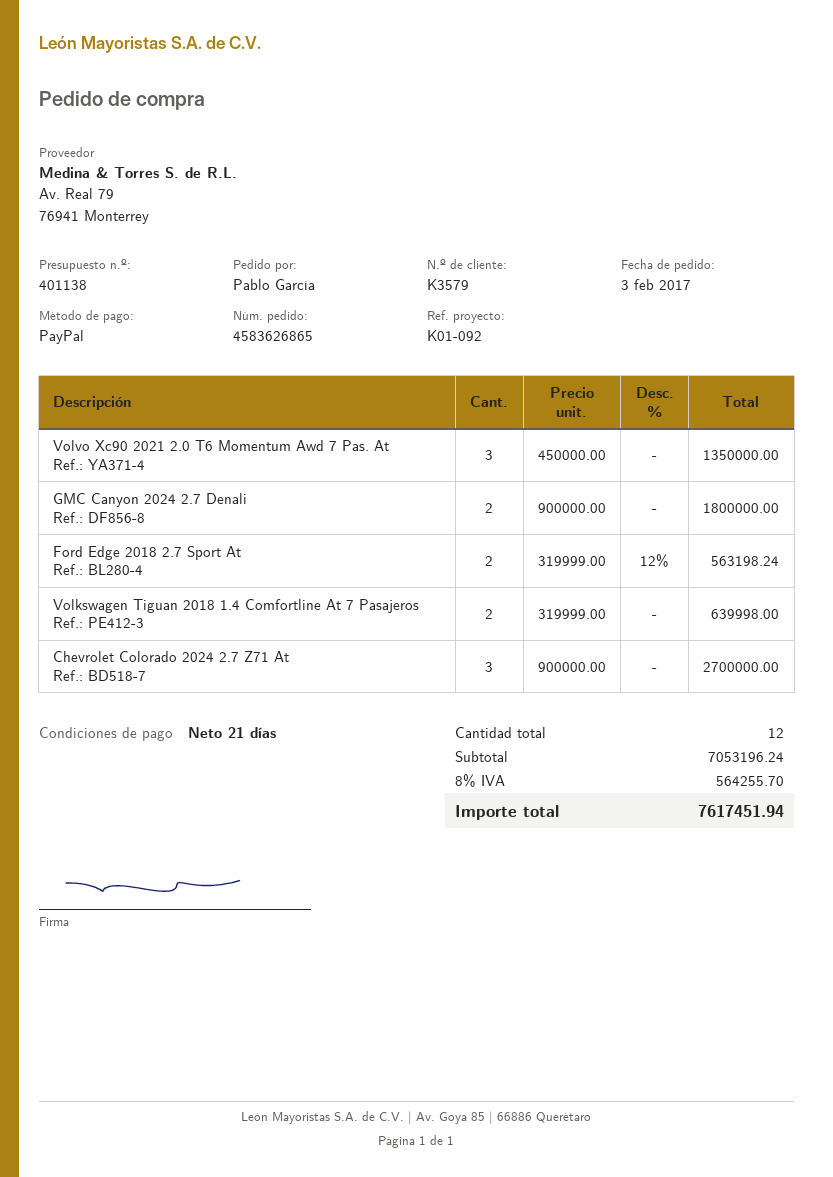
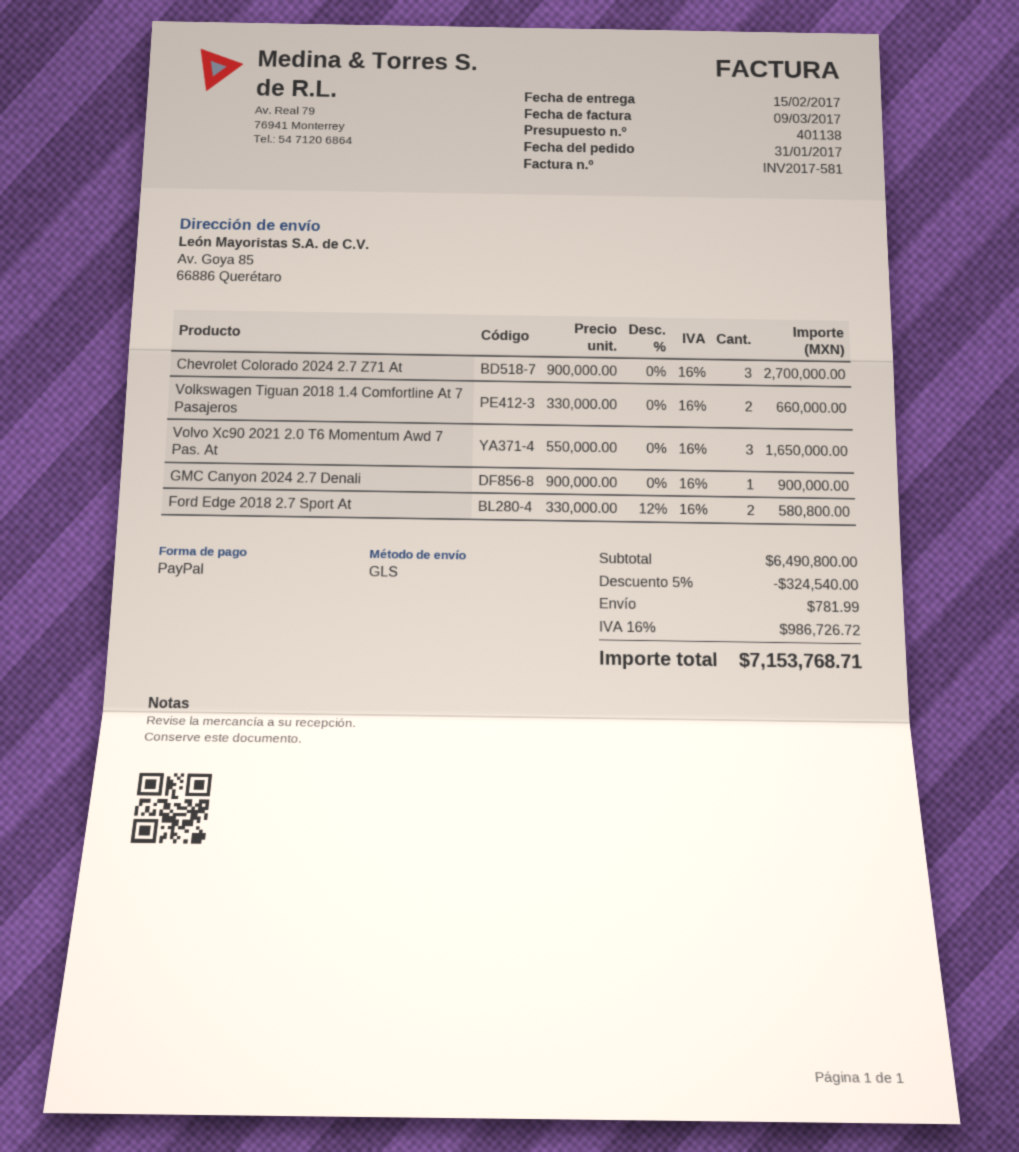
order date: 2017-02-03 -> 2017-01-31
Volvo Xc90 2021 2.0 T6 Momentum Awd 7 Pas. At: 3 x 450000.00 = 1350000.00 -> 3 x 550000.00 = 1650000.00
GMC Canyon 2024 2.7 Denali: 2 x 900000.00 = 1800000.00 -> 1 x 900000.00 = 900000.00
Ford Edge 2018 2.7 Sport At: 2 x 319999.00 - 12% = 563198.24 -> 2 x 330000.00 - 12% = 580800.00
Volkswagen Tiguan 2018 1.4 Comfortline At 7 Pasajeros: 2 x 319999.00 = 639998.00 -> 2 x 330000.00 = 660000.00
subtotal: 7053196.24 -> 6490800.00
discount: none -> 5% = 324540.00
shipping: none -> 781.99
tax: 8% = 564255.70 -> 16% = 986726.72
total: 7617451.94 -> 7153768.71

